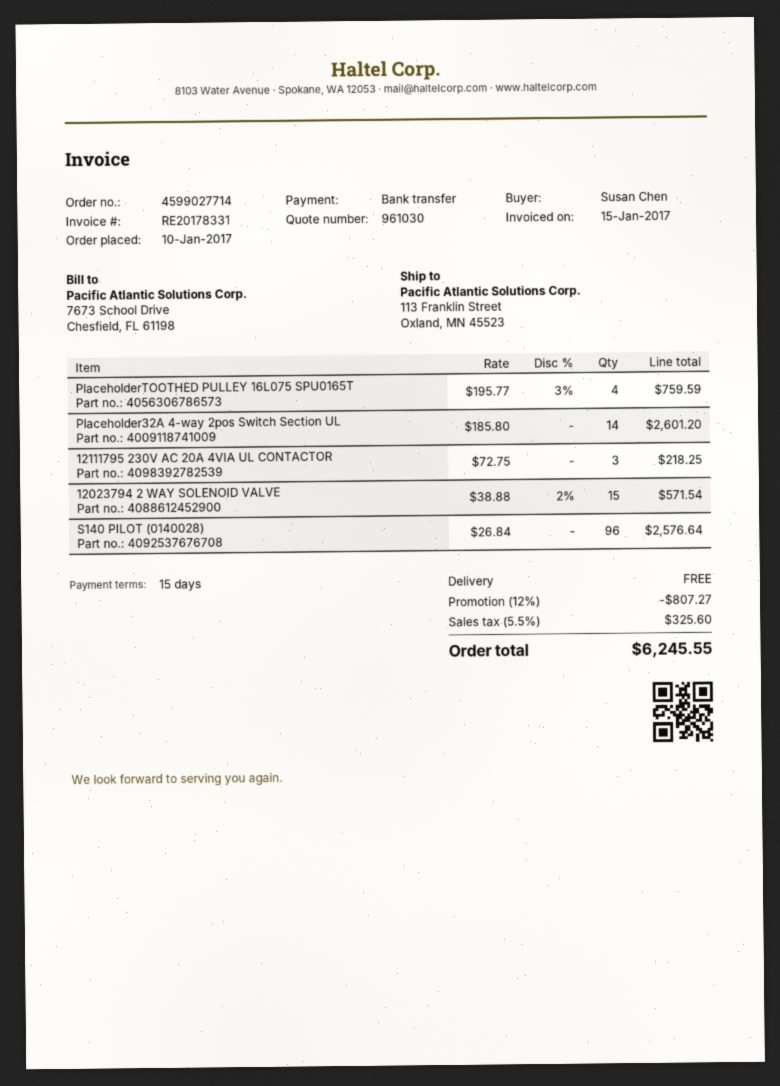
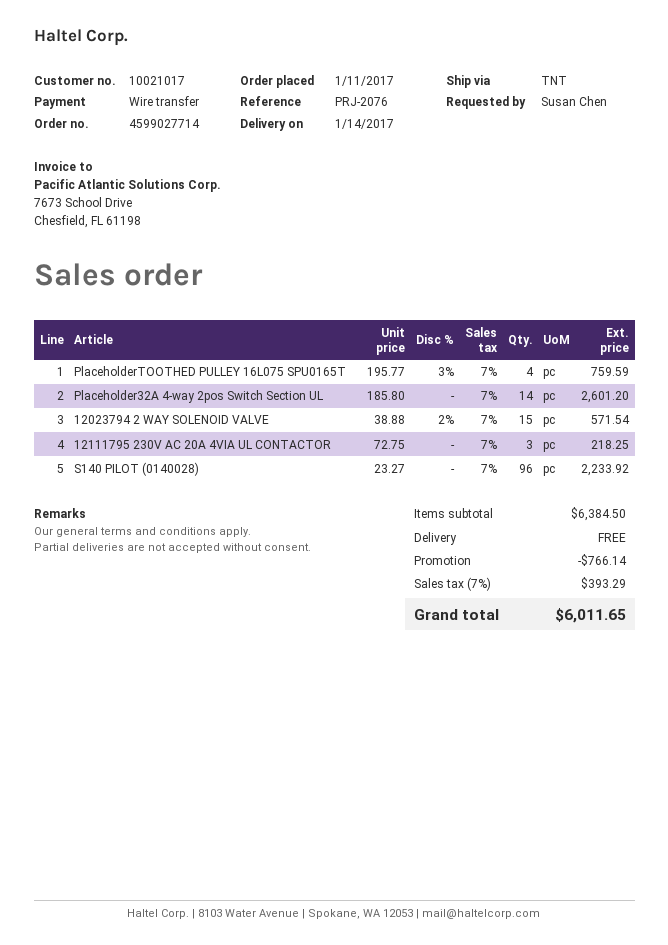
order date: 2017-01-10 -> 2017-01-11
S140 PILOT (0140028): 96 x 26.84 = 2576.64 -> 96 x 23.27 = 2233.92
discount: 807.27 -> 766.14
tax: 5.5% = 325.60 -> 7% = 393.29
total: 6245.55 -> 6011.65

